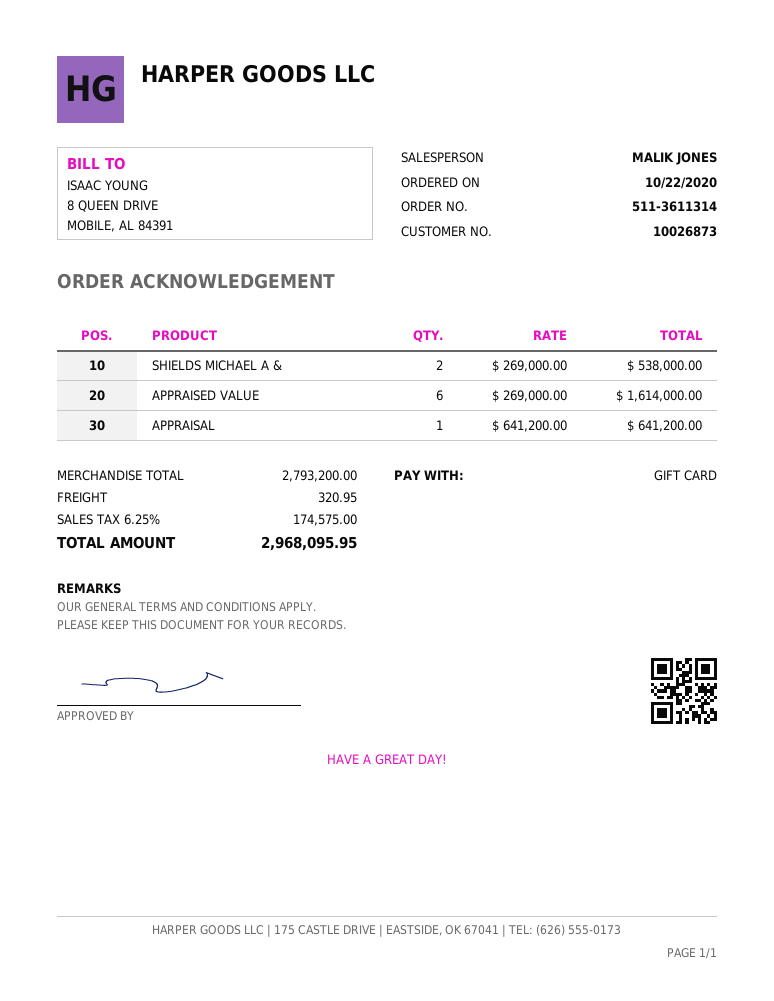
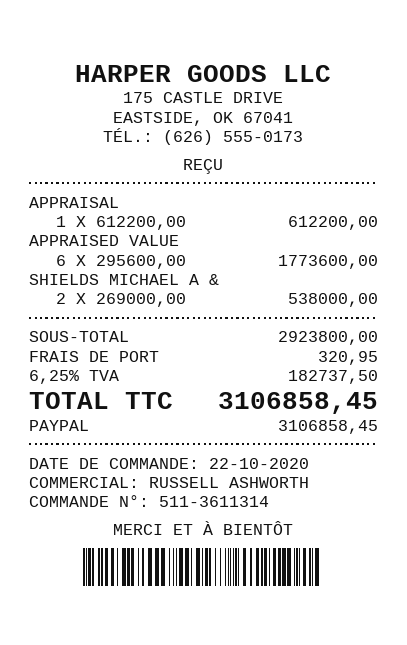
sales rep: MALIK JONES -> RUSSELL ASHWORTH
payment method: gift card -> PayPal
APPRAISED VALUE: 6 x 269000.00 = 1614000.00 -> 6 x 295600.00 = 1773600.00
APPRAISAL: 1 x 641200.00 = 641200.00 -> 1 x 612200.00 = 612200.00
subtotal: 2793200.00 -> 2923800.00
tax: 6.25% = 174575.00 -> 6.25% = 182737.50
total: 2968095.95 -> 3106858.45

